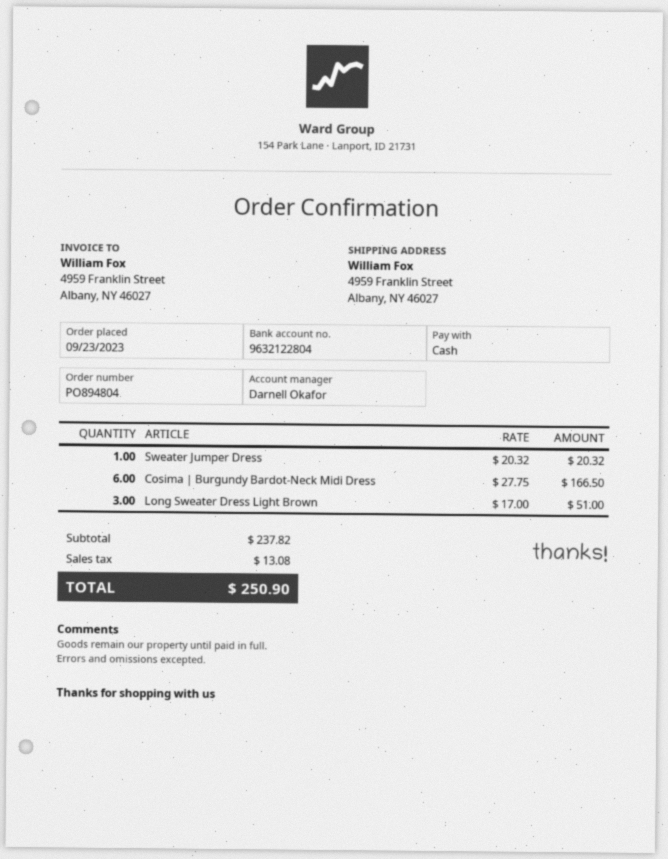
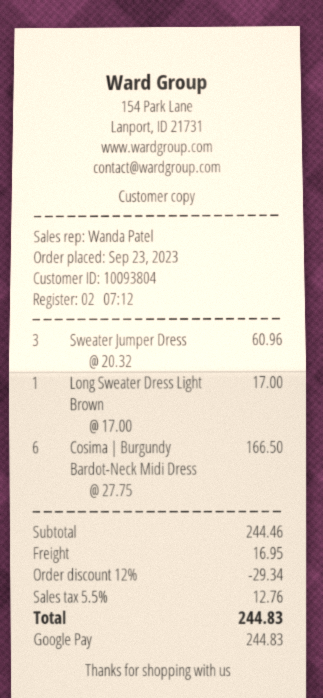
sales rep: Darnell Okafor -> Wanda Patel
payment method: cash -> Google Pay
Sweater Jumper Dress: 1 x 20.32 = 20.32 -> 3 x 20.32 = 60.96
Long Sweater Dress Light Brown: 3 x 17.00 = 51.00 -> 1 x 17.00 = 17.00
subtotal: 237.82 -> 244.46
discount: none -> 12% = 29.34
shipping: none -> 16.95
tax: 13.08 -> 12.76
total: 250.90 -> 244.83

